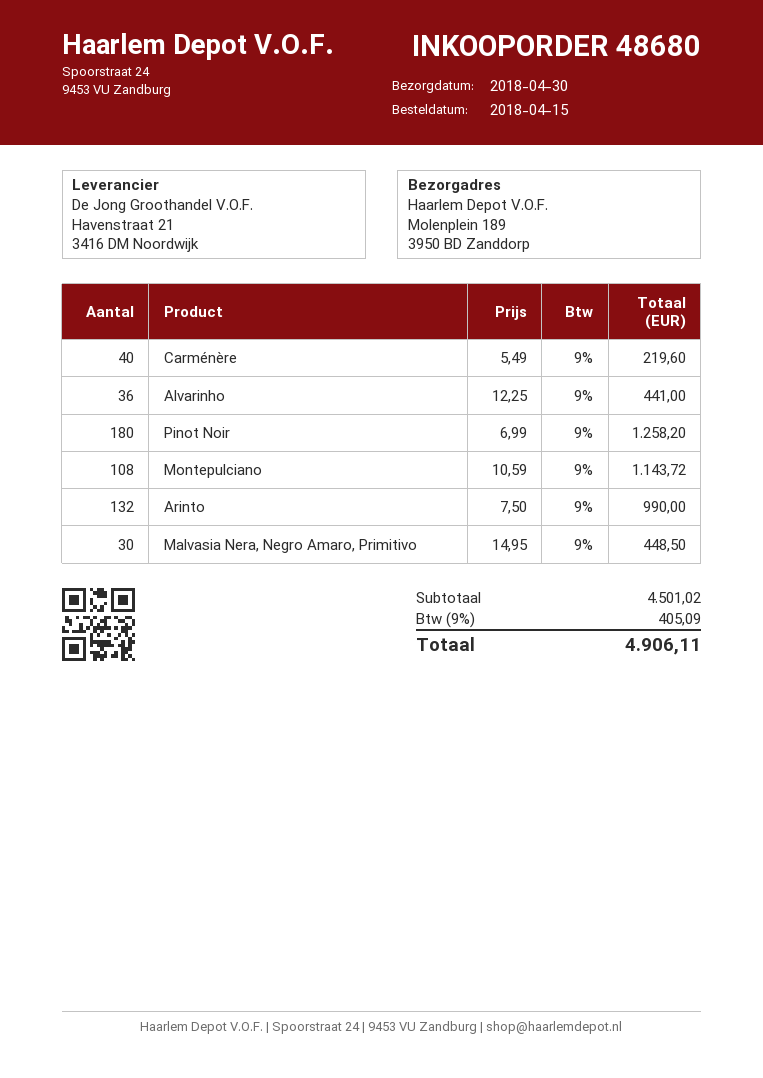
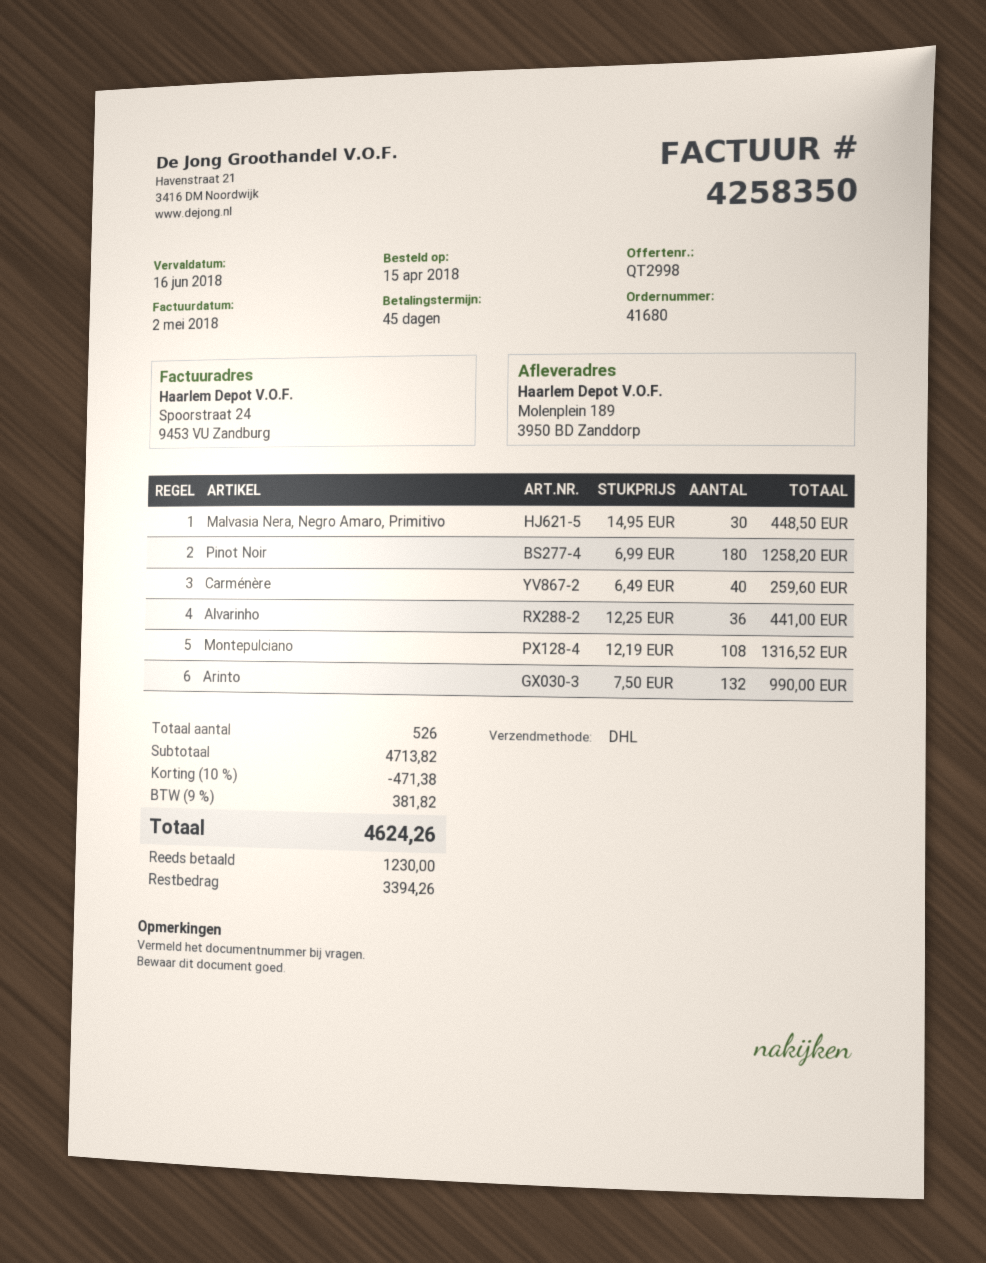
order number: 48680 -> 41680
Carménère: 40 x 5.49 = 219.60 -> 40 x 6.49 = 259.60
Montepulciano: 108 x 10.59 = 1143.72 -> 108 x 12.19 = 1316.52
subtotal: 4501.02 -> 4713.82
discount: none -> 10% = 471.38
tax: 9% = 405.09 -> 9% = 381.82
total: 4906.11 -> 4624.26

